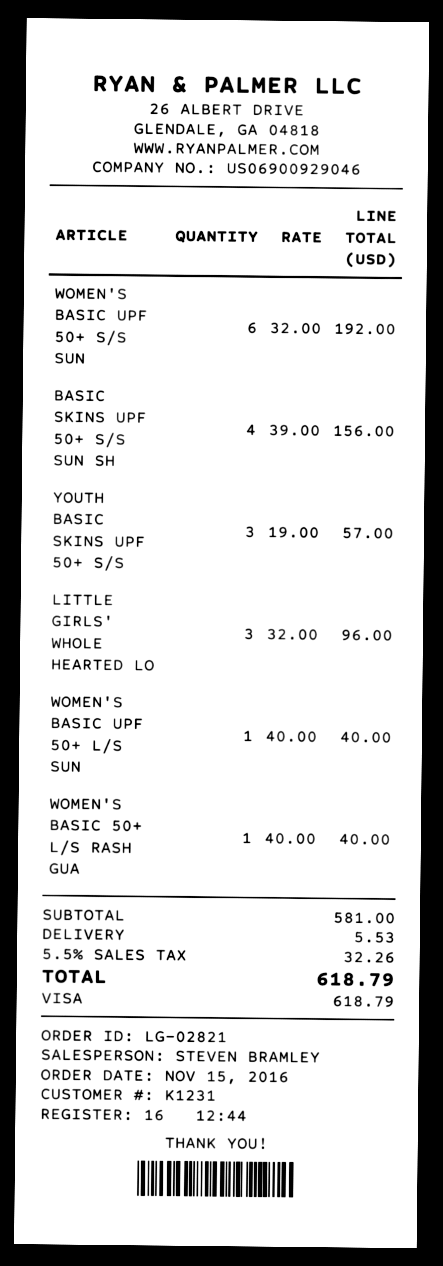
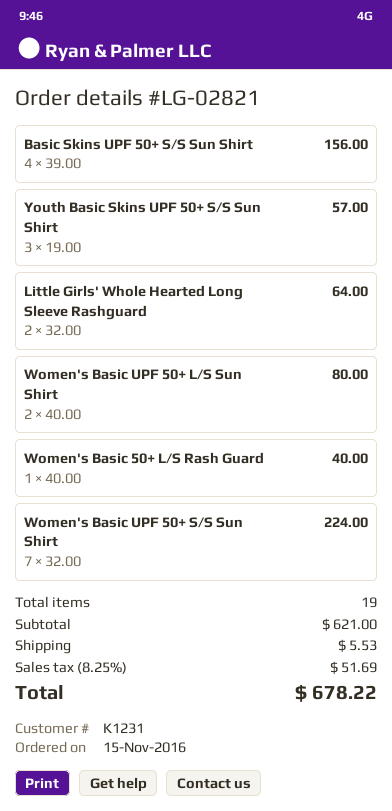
WOMEN'S BASIC UPF 50+ S/S SUN: 6 x 32.00 = 192.00 -> 7 x 32.00 = 224.00
LITTLE GIRLS' WHOLE HEARTED LO: 3 x 32.00 = 96.00 -> 2 x 32.00 = 64.00
WOMEN'S BASIC UPF 50+ L/S SUN: 1 x 40.00 = 40.00 -> 2 x 40.00 = 80.00
subtotal: 581.00 -> 621.00
tax: 5.5% = 32.26 -> 8.25% = 51.69
total: 618.79 -> 678.22

